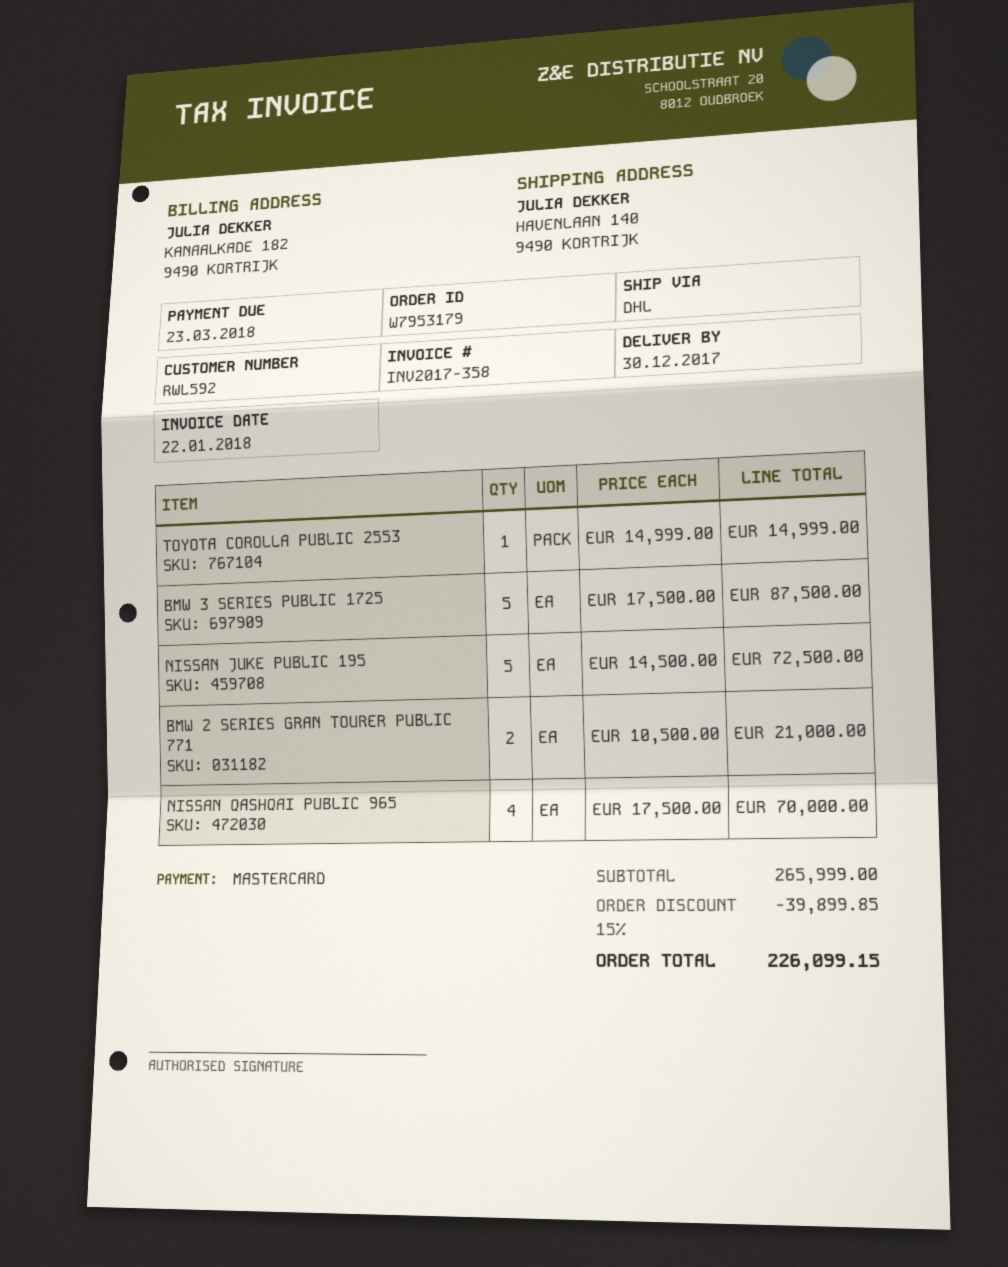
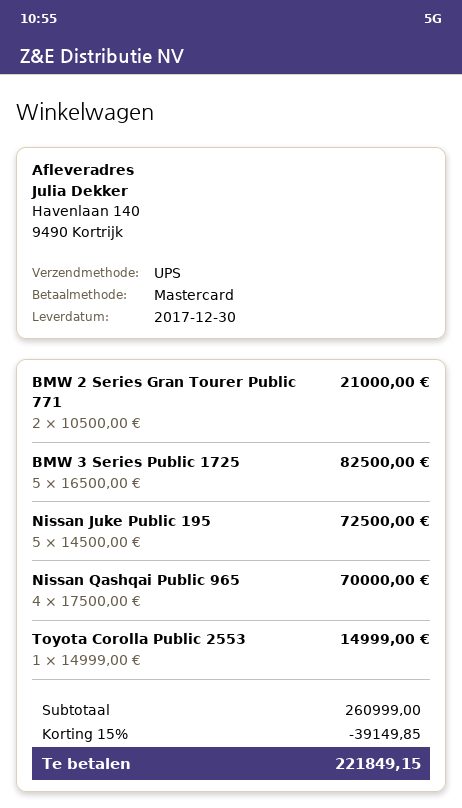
shipping method: DHL -> UPS
BMW 3 SERIES PUBLIC 1725: 5 x 17500.00 = 87500.00 -> 5 x 16500.00 = 82500.00
subtotal: 265999.00 -> 260999.00
discount: 15% = 39899.85 -> 15% = 39149.85
total: 226099.15 -> 221849.15

